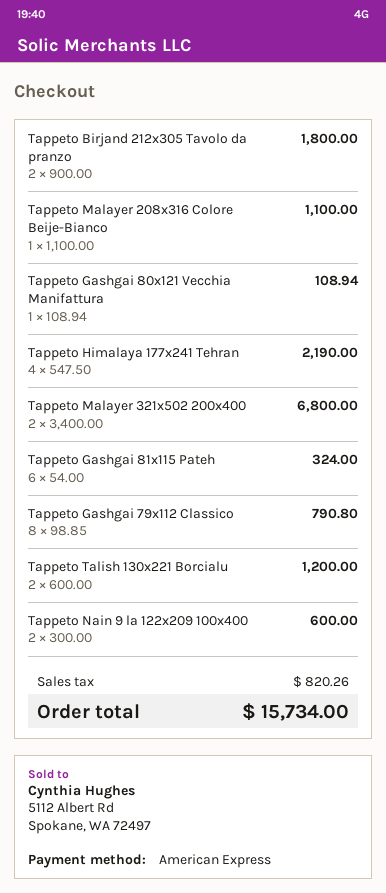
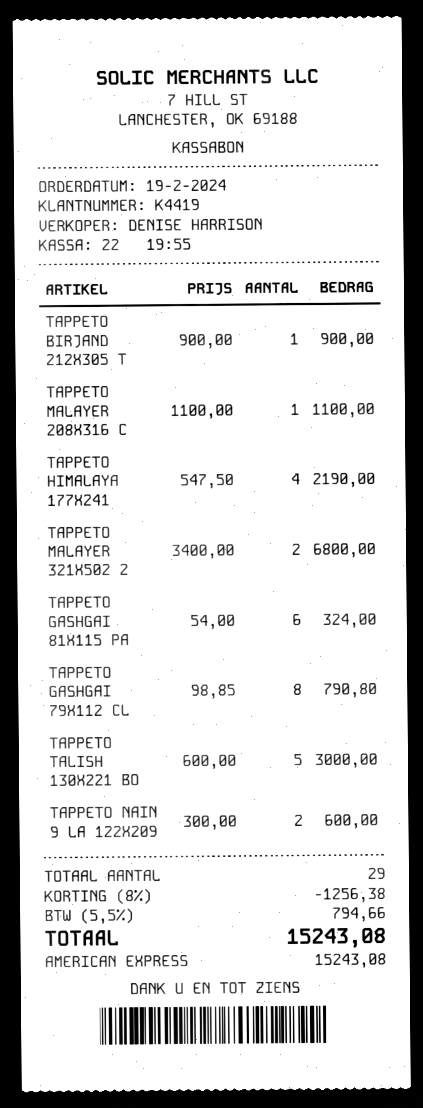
Tappeto Birjand 212x305 Tavolo da pranzo: 2 x 900.00 = 1800.00 -> 1 x 900.00 = 900.00
Tappeto Gashgai 80x121 Vecchia Manifattura: 1 x 108.94 = 108.94 -> none
Tappeto Talish 130x221 Borcialu: 2 x 600.00 = 1200.00 -> 5 x 600.00 = 3000.00
discount: none -> 8% = 1256.38
tax: 820.26 -> 794.66
total: 15734.00 -> 15243.08

